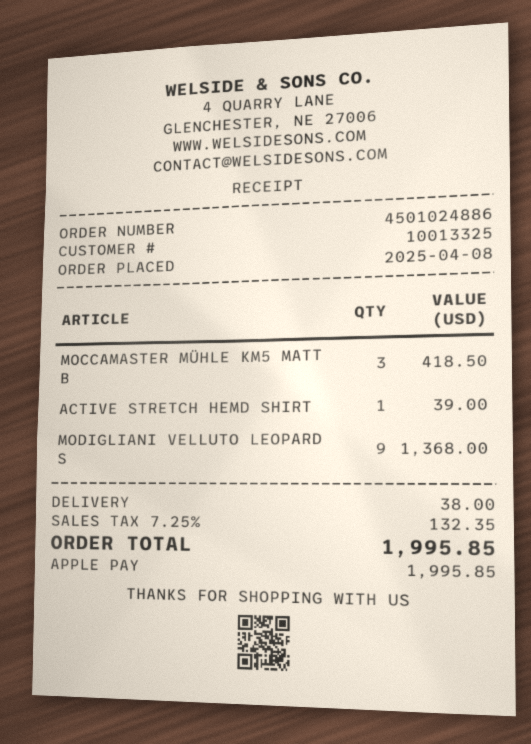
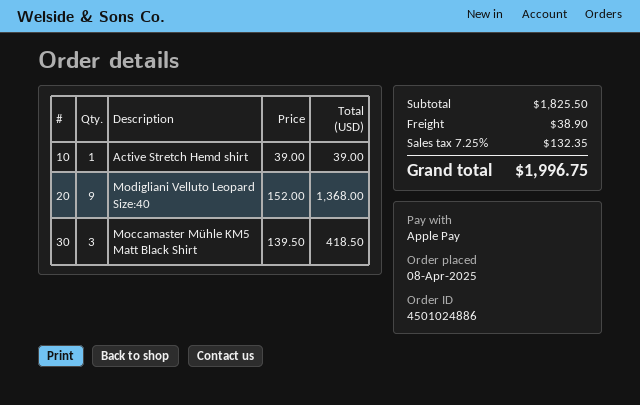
shipping: 38.00 -> 38.90
total: 1995.85 -> 1996.75

